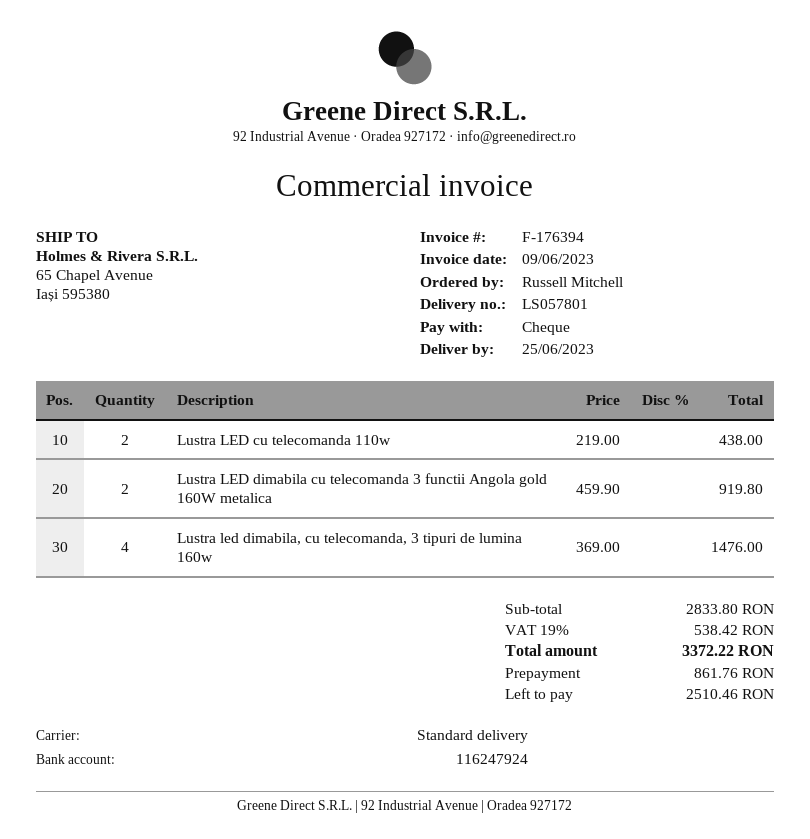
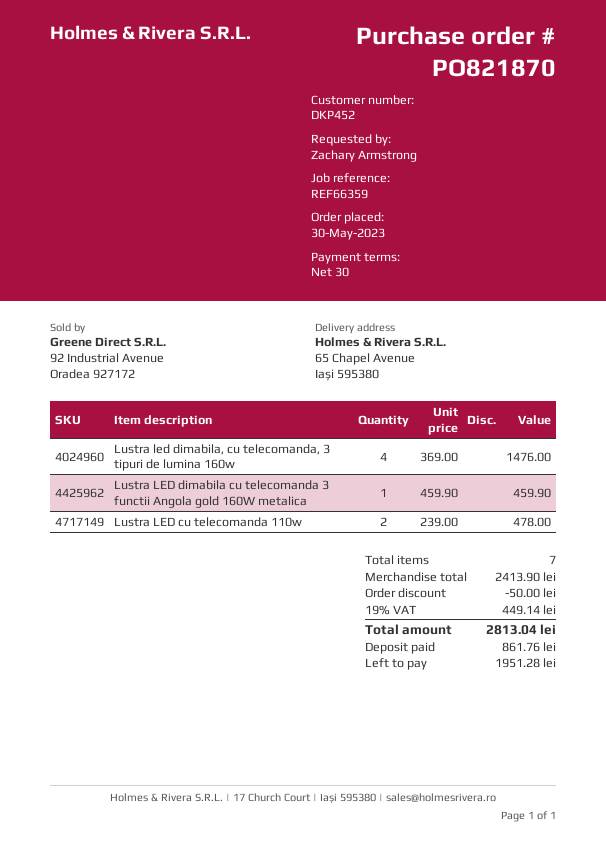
ordered by: Russell Mitchell -> Zachary Armstrong
Lustra LED cu telecomanda 110w: 2 x 219.00 = 438.00 -> 2 x 239.00 = 478.00
Lustra LED dimabila cu telecomanda 3 functii Angola gold 160W metalica: 2 x 459.90 = 919.80 -> 1 x 459.90 = 459.90
subtotal: 2833.80 -> 2413.90
discount: none -> 50.00
tax: 19% = 538.42 -> 19% = 449.14
total: 3372.22 -> 2813.04
balance: 2510.46 -> 1951.28

